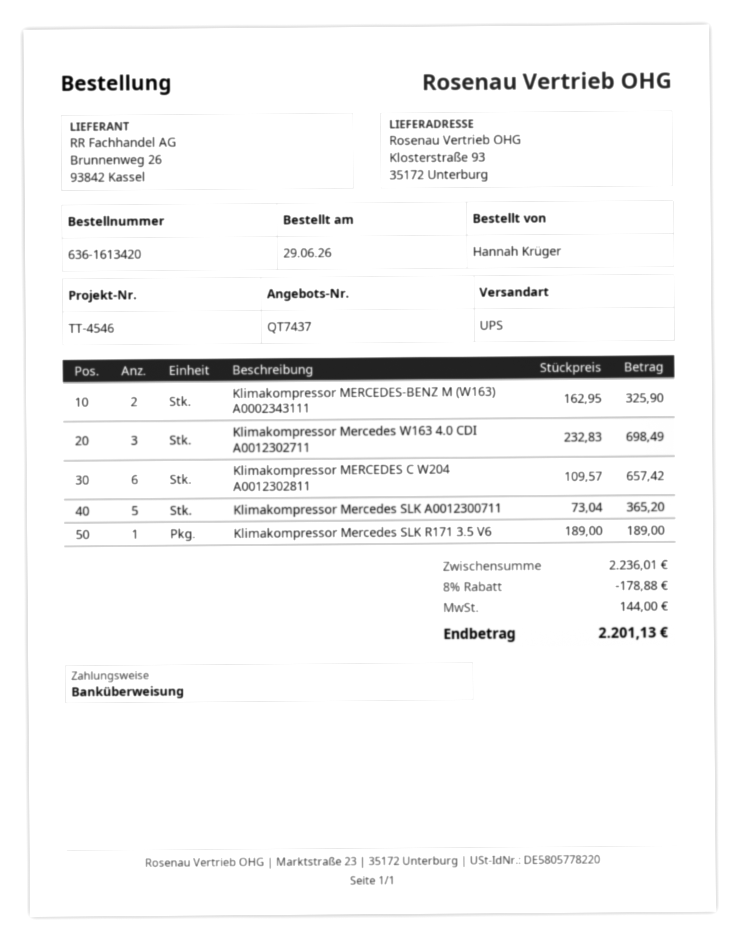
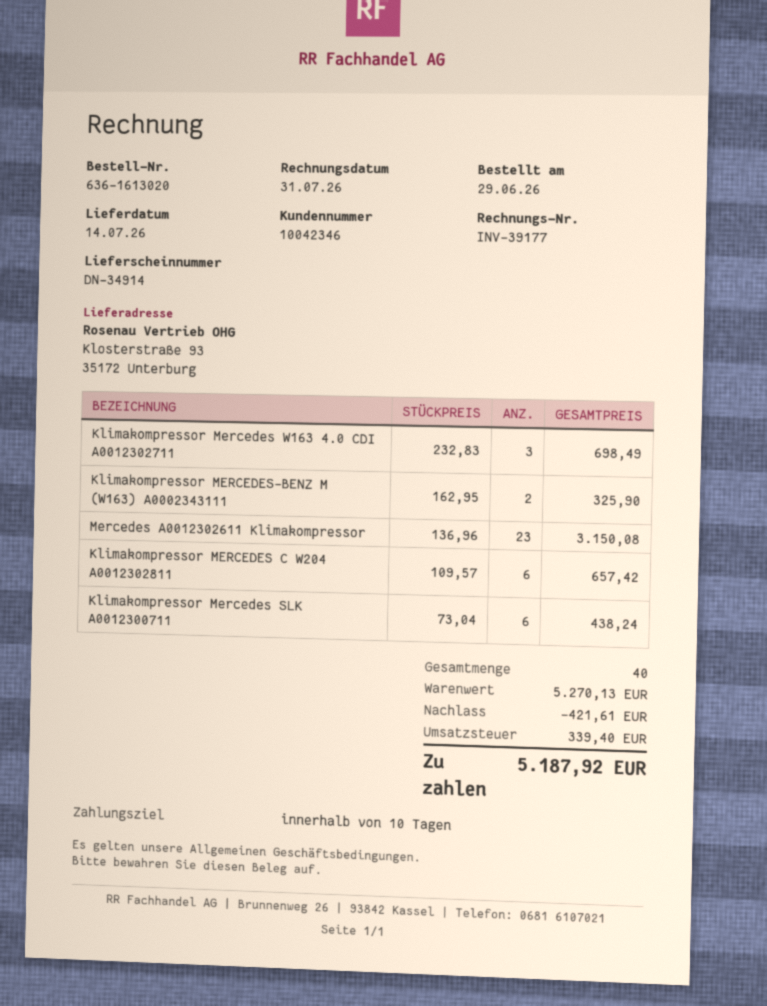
order number: 636-1613420 -> 636-1613020
Klimakompressor Mercedes SLK A0012300711: 5 x 73.04 = 365.20 -> 6 x 73.04 = 438.24
Klimakompressor Mercedes SLK R171 3.5 V6: 1 x 189.00 = 189.00 -> none
Mercedes A0012302611 Klimakompressor: none -> 23 x 136.96 = 3150.08
subtotal: 2236.01 -> 5270.13
discount: 178.88 -> 421.61
tax: 144.00 -> 339.40
total: 2201.13 -> 5187.92

